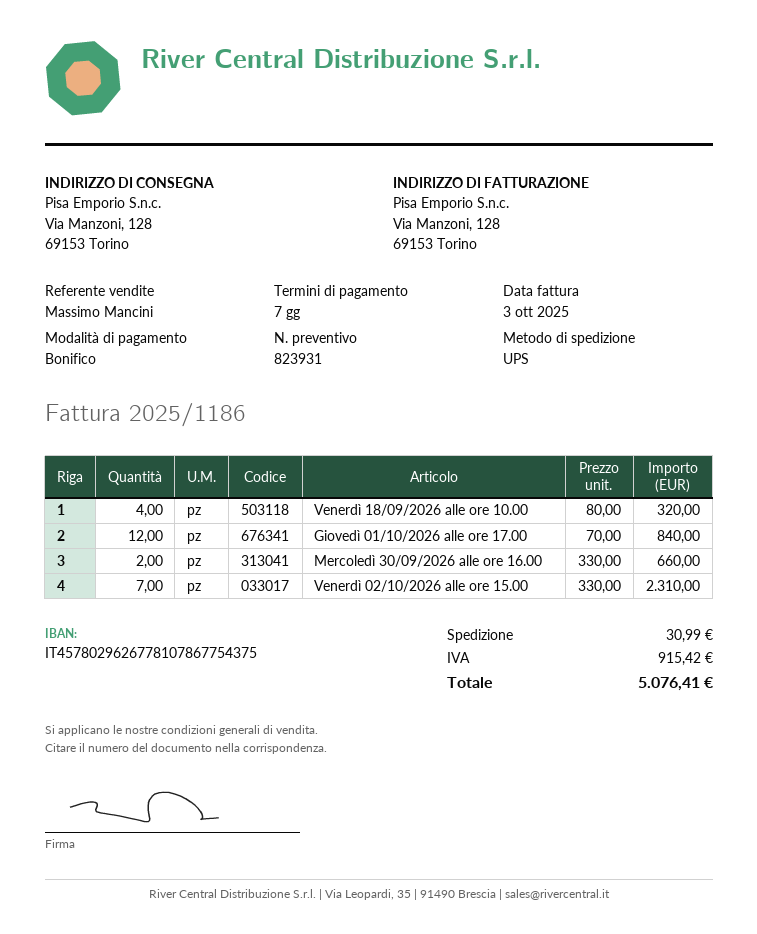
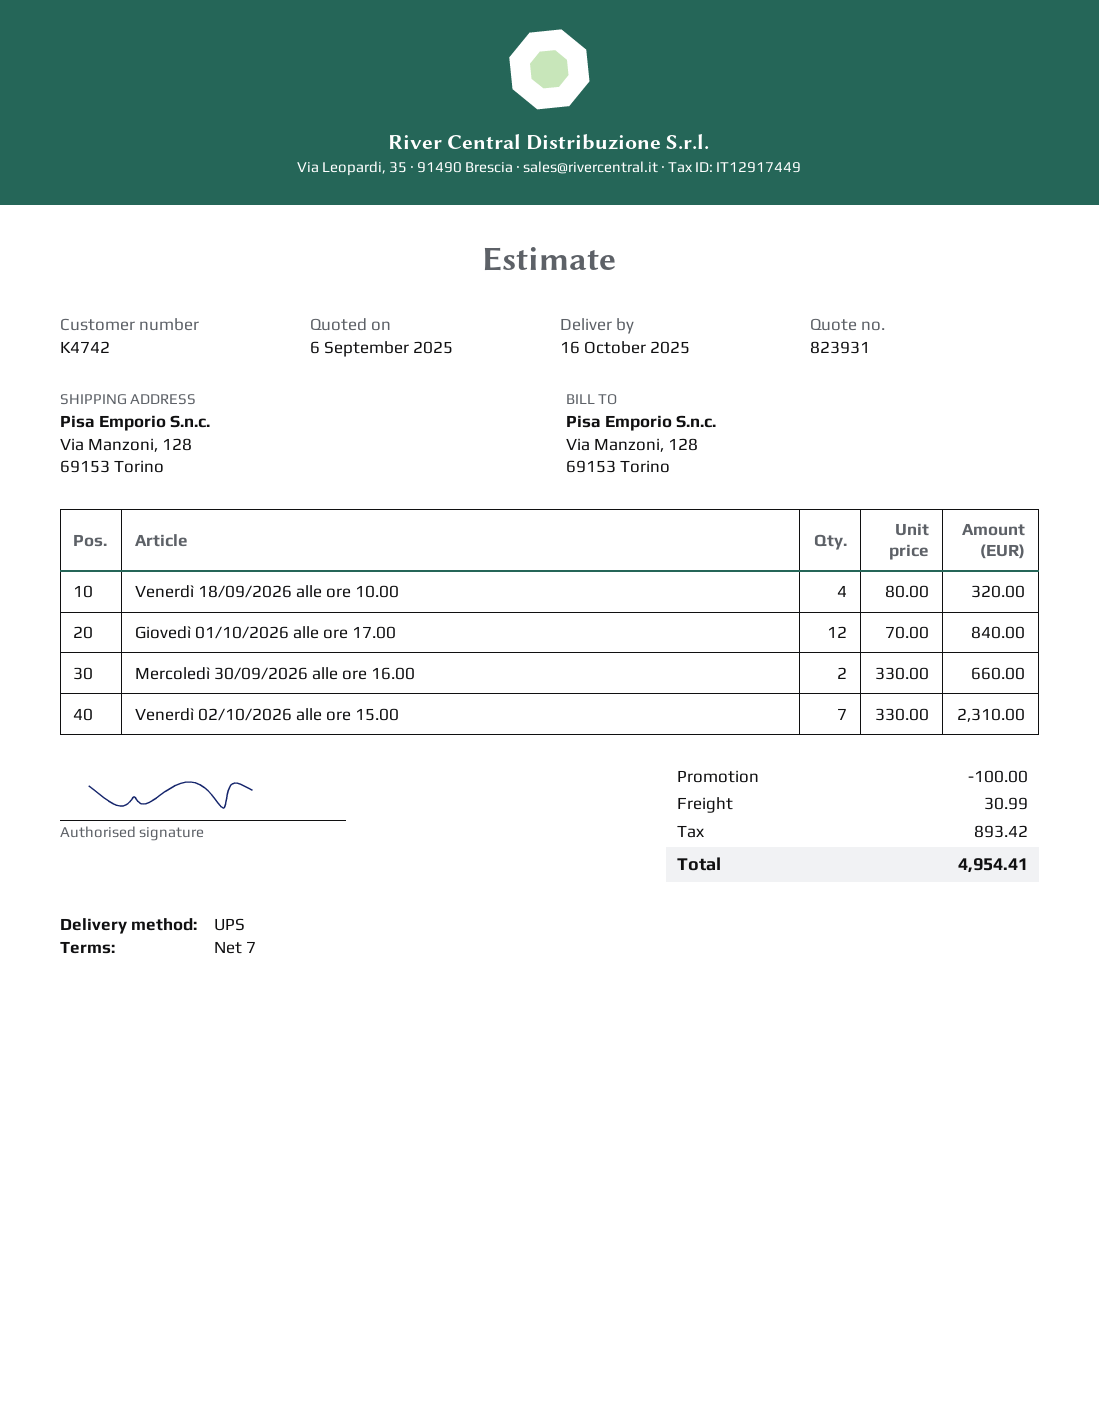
discount: none -> 100.00
tax: 915.42 -> 893.42
total: 5076.41 -> 4954.41

